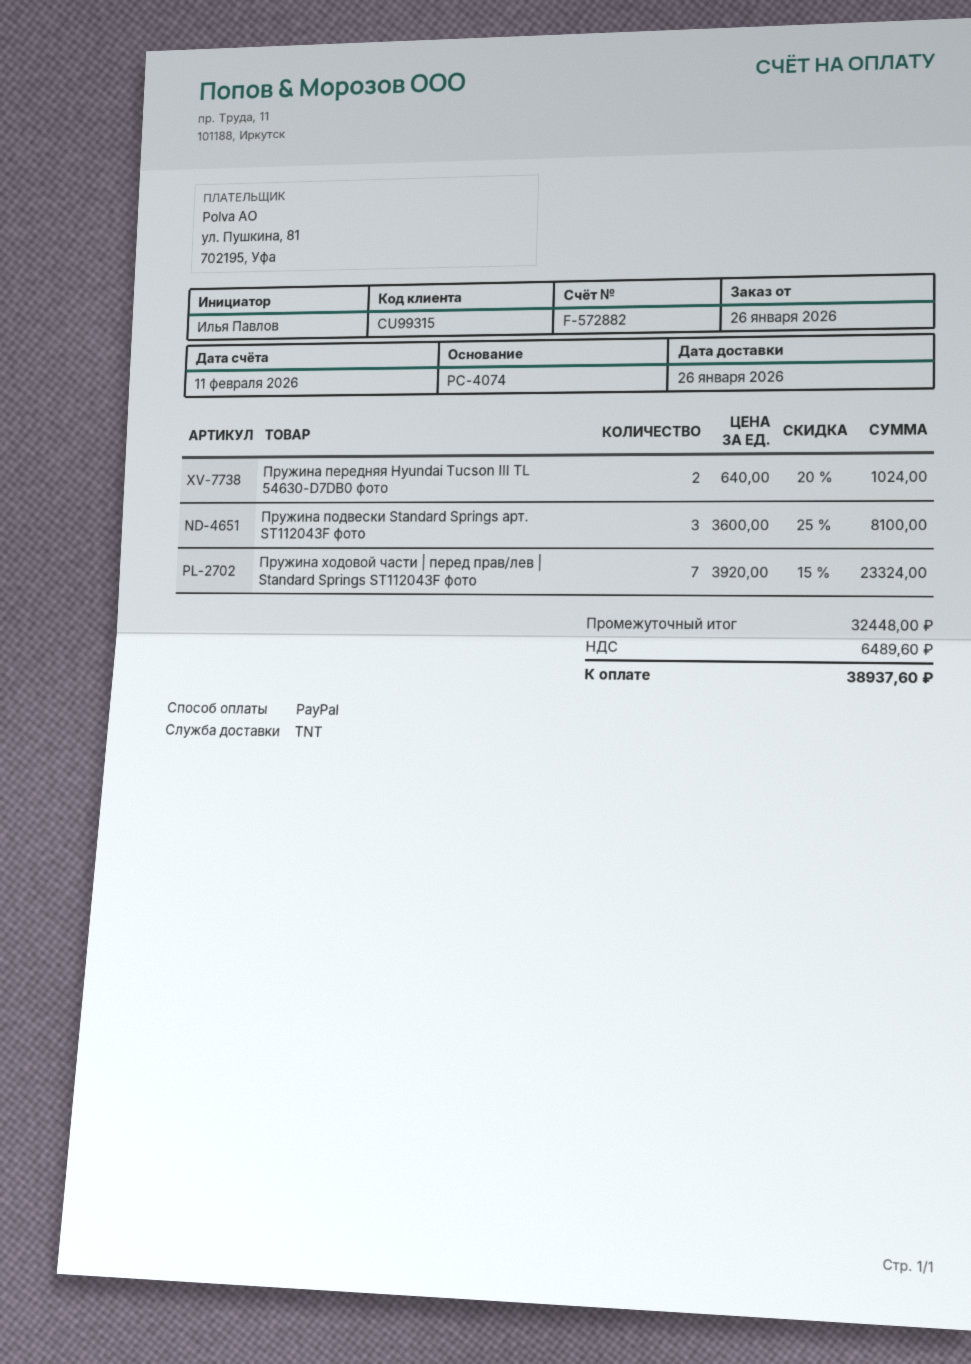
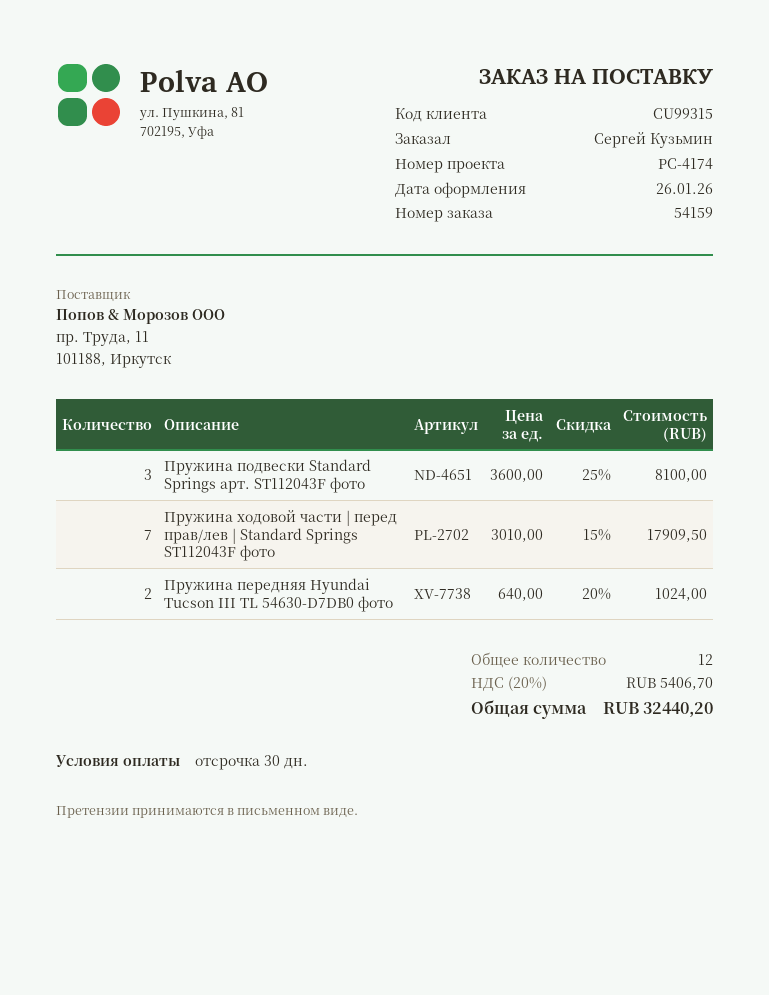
reference: PC-4074 -> PC-4174
ordered by: Илья Павлов -> Сергей Кузьмин
Пружина ходовой части | перед прав/лев | Standard Springs ST112043F фото: 7 x 3920.00 - 15% = 23324.00 -> 7 x 3010.00 - 15% = 17909.50
tax: 6489.60 -> 5406.70
total: 38937.60 -> 32440.20

